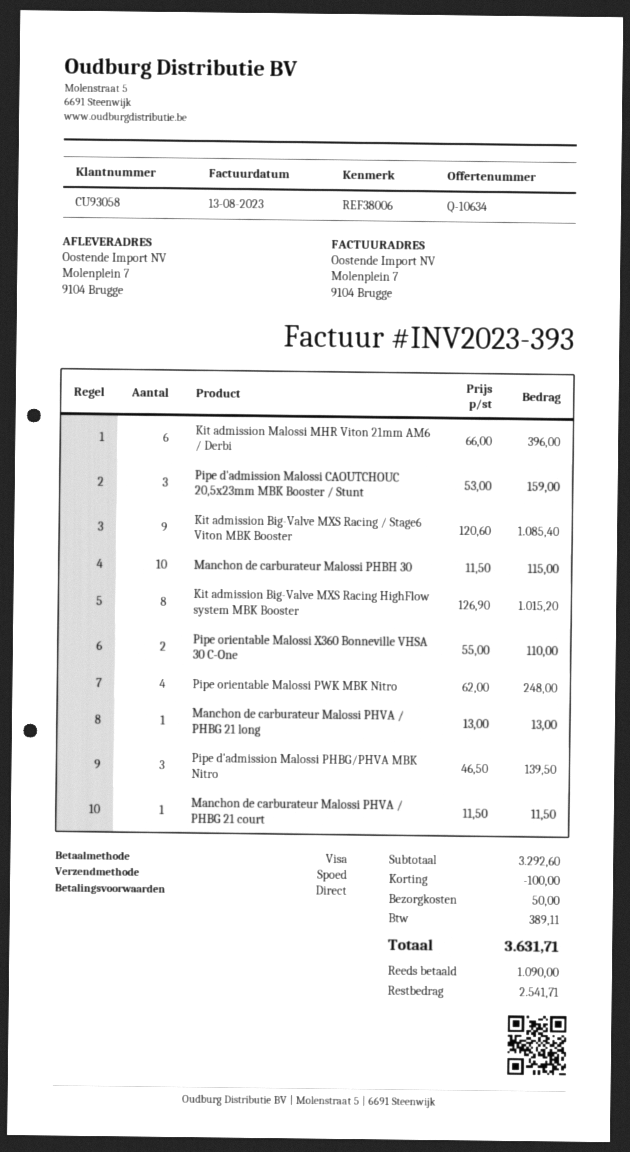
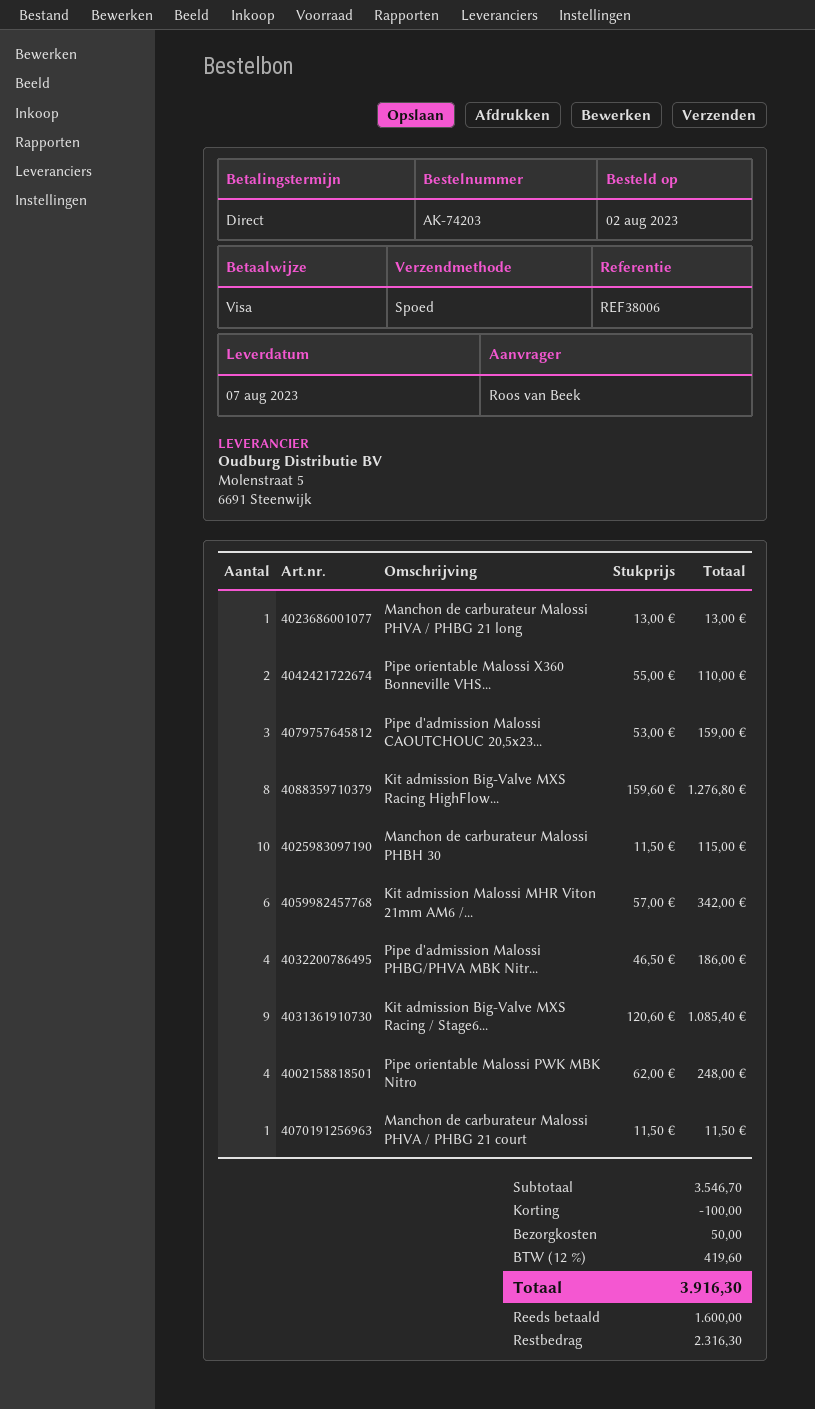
Kit admission Malossi MHR Viton 21mm AM6 / Derbi: 6 x 66.00 = 396.00 -> 6 x 57.00 = 342.00
Kit admission Big-Valve MXS Racing HighFlow system MBK Booster: 8 x 126.90 = 1015.20 -> 8 x 159.60 = 1276.80
Pipe d'admission Malossi PHBG/PHVA MBK Nitro: 3 x 46.50 = 139.50 -> 4 x 46.50 = 186.00
subtotal: 3292.60 -> 3546.70
tax: 389.11 -> 419.60
total: 3631.71 -> 3916.30
deposit: 1090.00 -> 1600.00
balance: 2541.71 -> 2316.30

